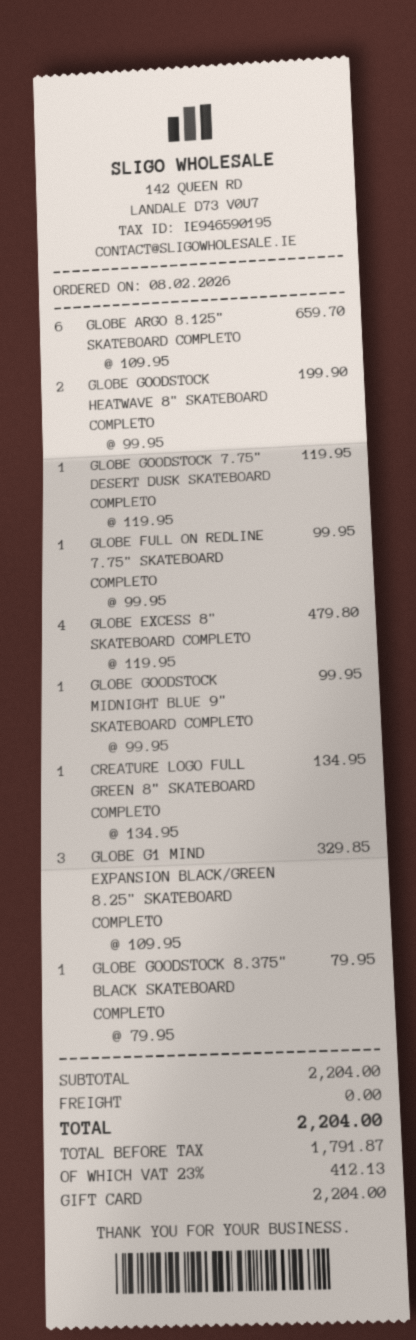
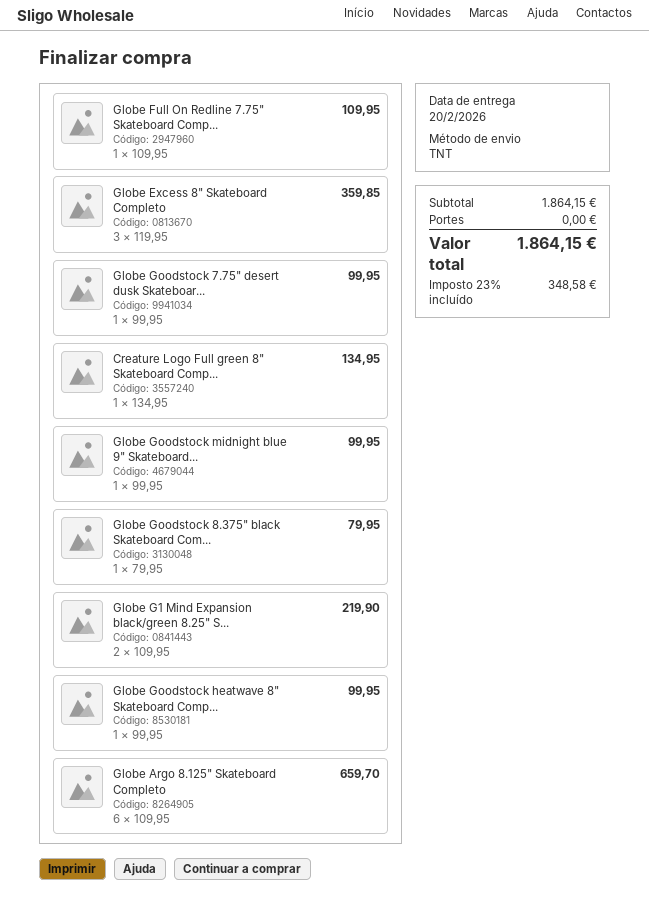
GLOBE GOODSTOCK HEATWAVE 8" SKATEBOARD COMPLETO: 2 x 99.95 = 199.90 -> 1 x 99.95 = 99.95
GLOBE GOODSTOCK 7.75" DESERT DUSK SKATEBOARD COMPLETO: 1 x 119.95 = 119.95 -> 1 x 99.95 = 99.95
GLOBE FULL ON REDLINE 7.75" SKATEBOARD COMPLETO: 1 x 99.95 = 99.95 -> 1 x 109.95 = 109.95
GLOBE EXCESS 8" SKATEBOARD COMPLETO: 4 x 119.95 = 479.80 -> 3 x 119.95 = 359.85
GLOBE G1 MIND EXPANSION BLACK/GREEN 8.25" SKATEBOARD COMPLETO: 3 x 109.95 = 329.85 -> 2 x 109.95 = 219.90
subtotal: 2204.00 -> 1864.15
tax: 23% = 412.13 -> 23% = 348.58
total: 2204.00 -> 1864.15

